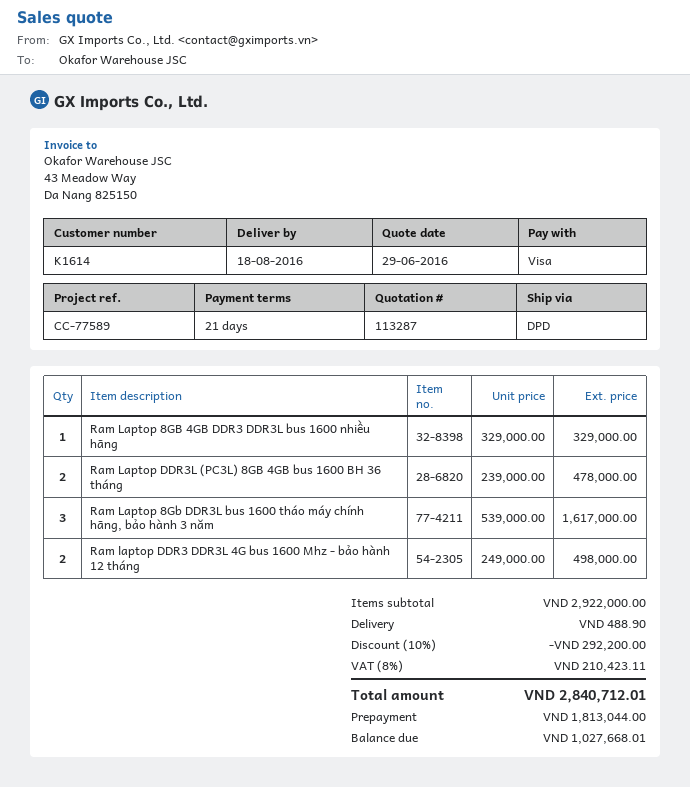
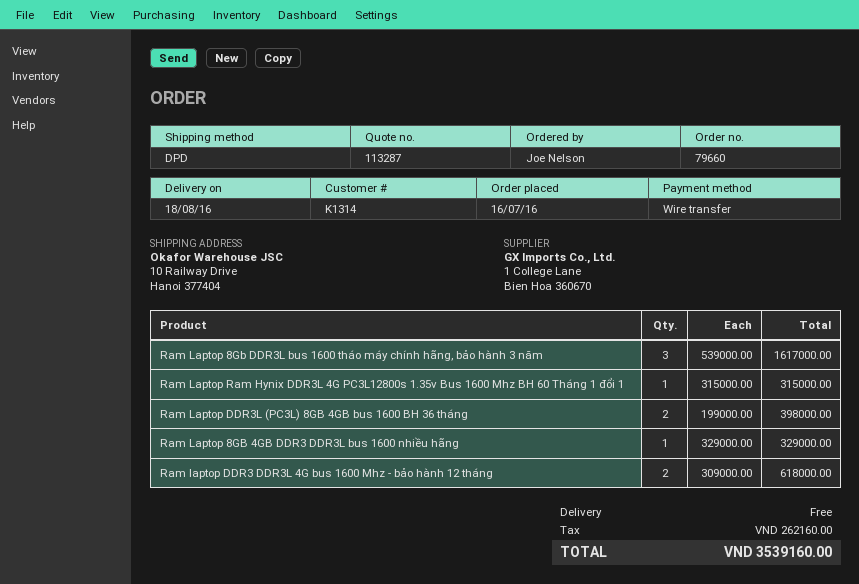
customer number: K1614 -> K1314
payment method: Visa -> bank transfer
Ram Laptop DDR3L (PC3L) 8GB 4GB bus 1600 BH 36 tháng: 2 x 239000.00 = 478000.00 -> 2 x 199000.00 = 398000.00
Ram laptop DDR3 DDR3L 4G bus 1600 Mhz - bảo hành 12 tháng: 2 x 249000.00 = 498000.00 -> 2 x 309000.00 = 618000.00
Ram Laptop Ram Hynix DDR3L 4G PC3L12800s 1.35v Bus 1600 Mhz BH 60 Tháng 1 đổi 1: none -> 1 x 315000.00 = 315000.00
discount: 10% = 292200.00 -> none
shipping: 488.90 -> 0.00
tax: 210423.11 -> 262160.00
total: 2840712.01 -> 3539160.00

